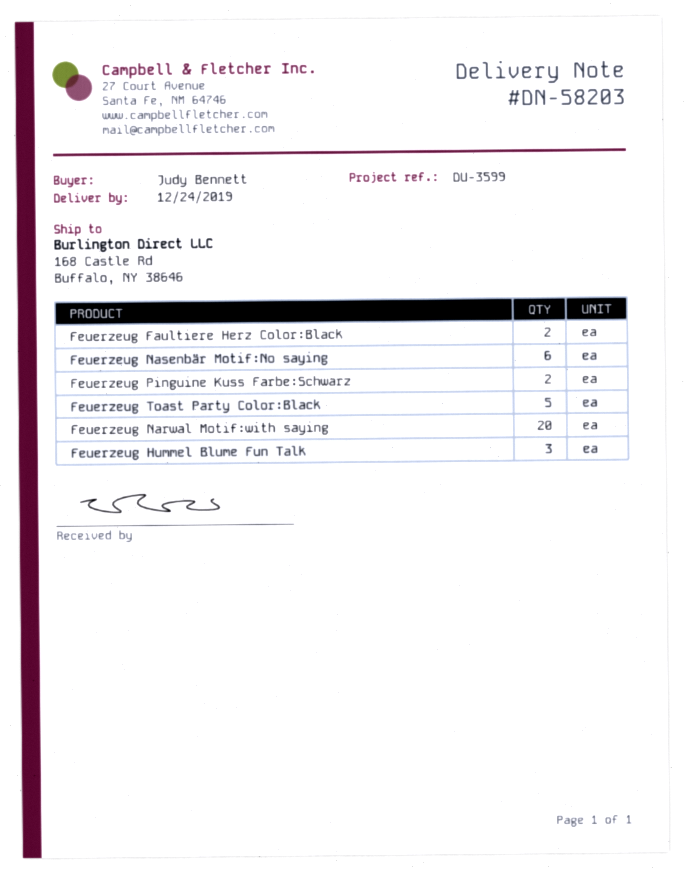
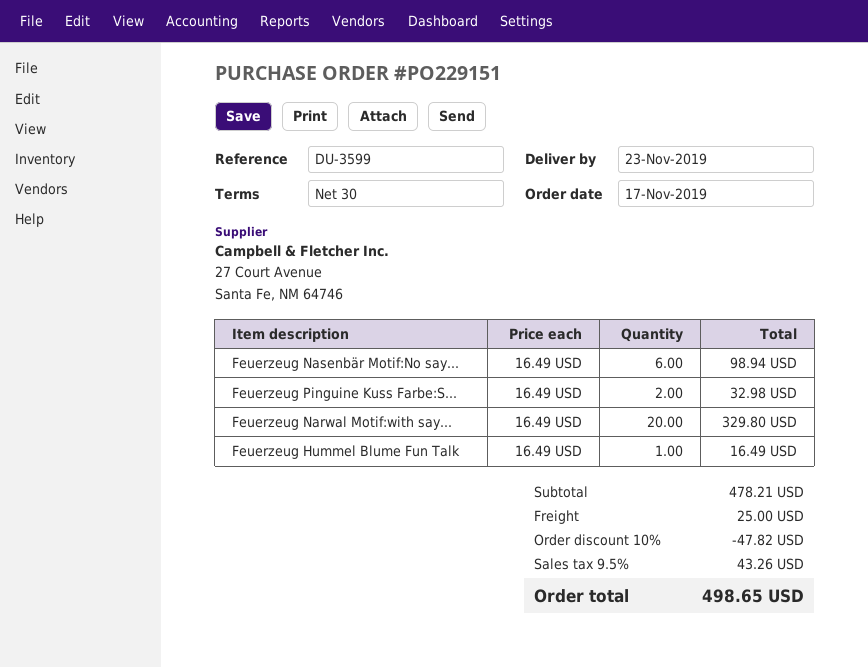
delivery date: 2019-12-24 -> 2019-11-23
Feuerzeug Faultiere Herz Color:Black: 2 -> none
Feuerzeug Toast Party Color:Black: 5 -> none
Feuerzeug Hummel Blume Fun Talk: 3 -> 1

